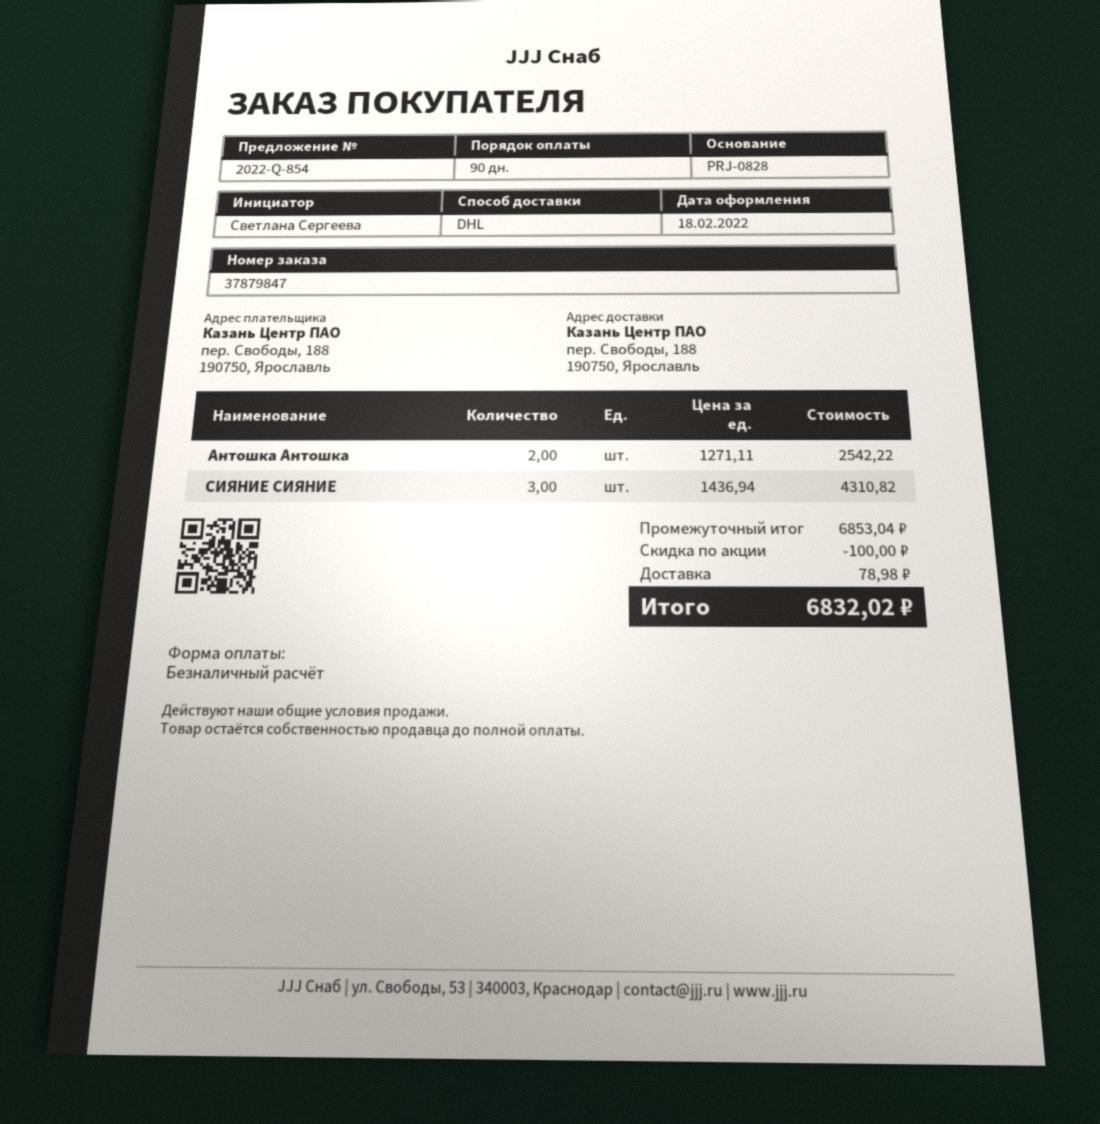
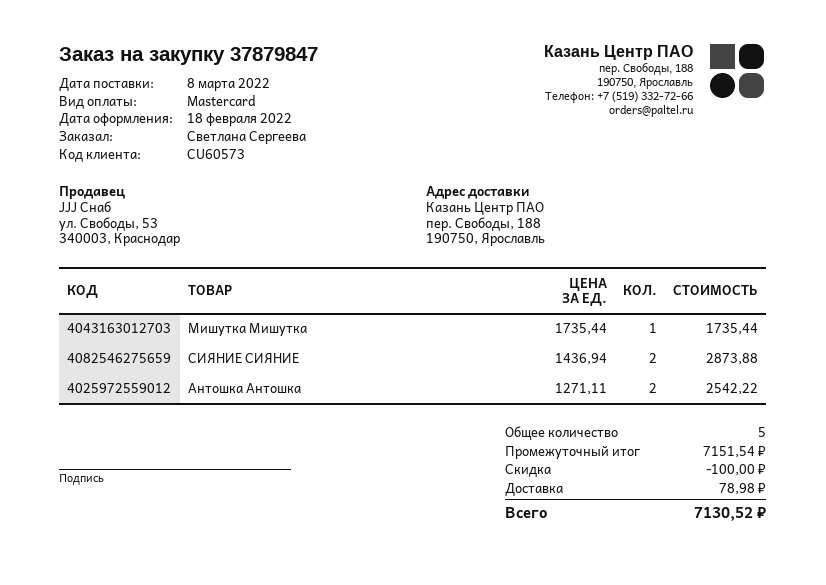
payment method: bank transfer -> Mastercard
СИЯНИЕ СИЯНИЕ: 3 x 1436.94 = 4310.82 -> 2 x 1436.94 = 2873.88
Мишутка Мишутка: none -> 1 x 1735.44 = 1735.44
subtotal: 6853.04 -> 7151.54
total: 6832.02 -> 7130.52

